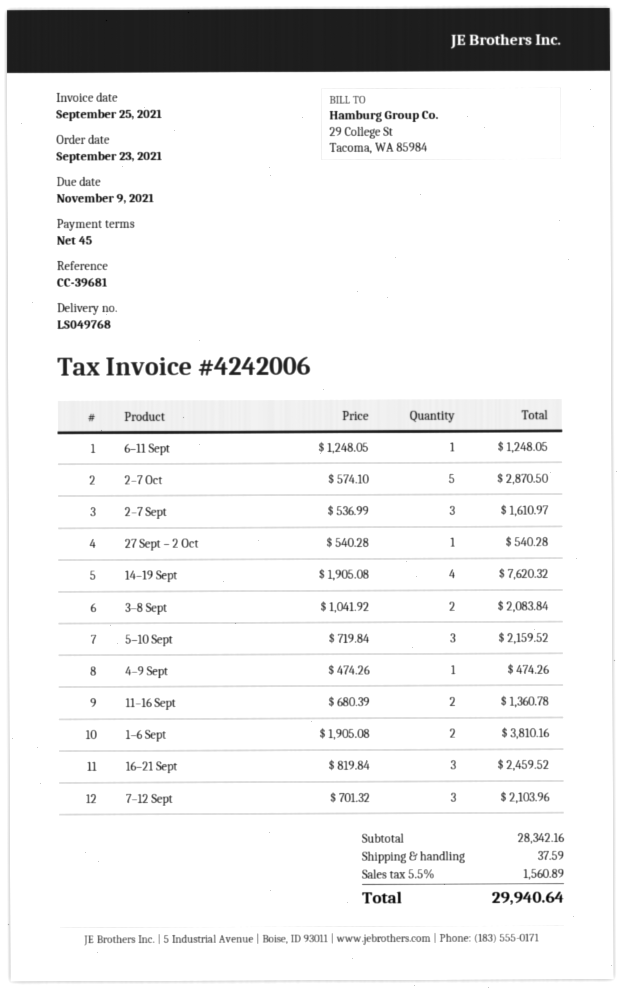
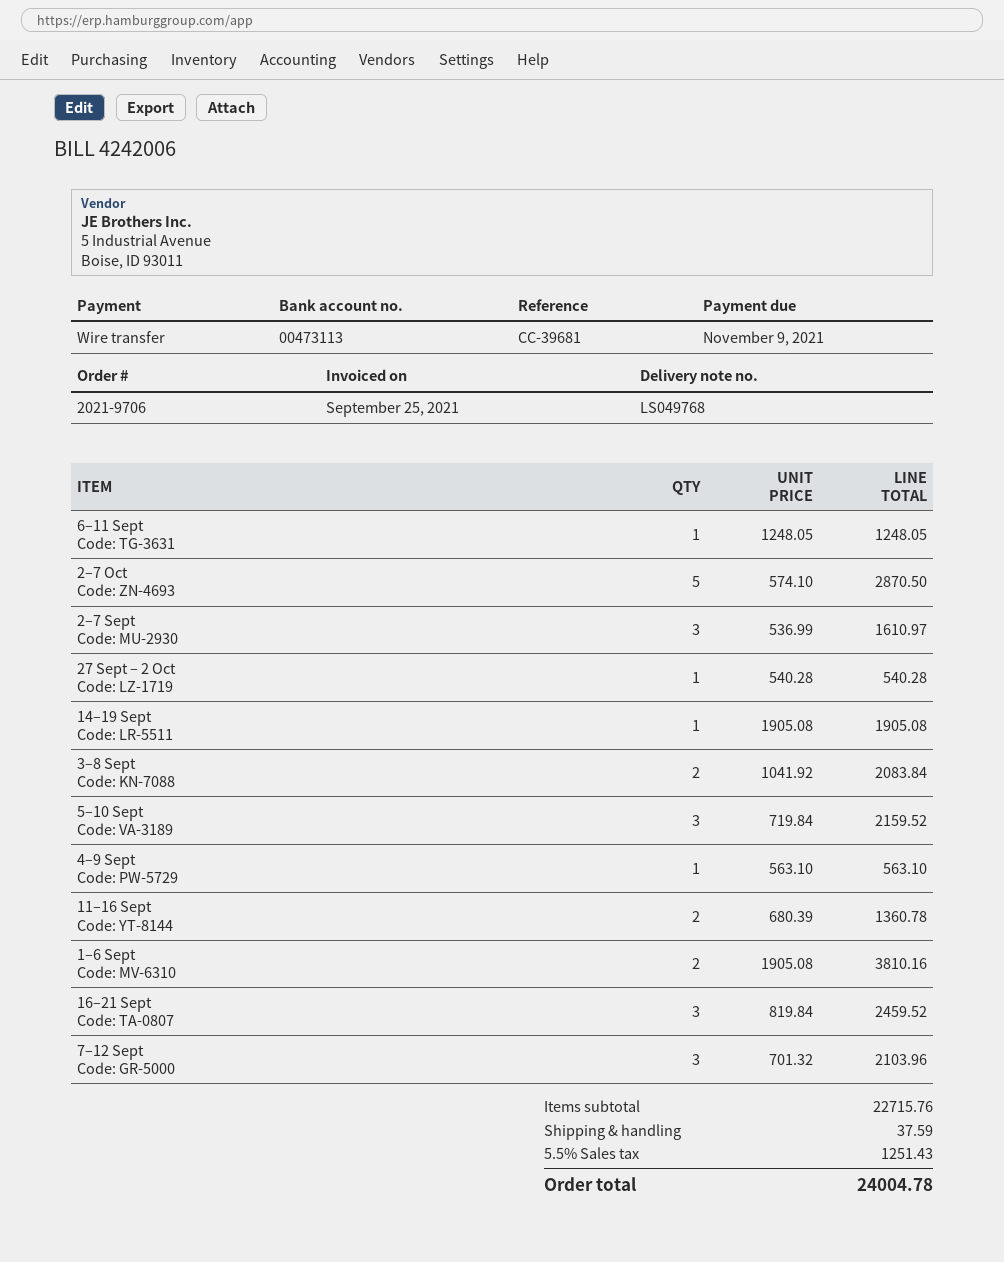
14–19 Sept: 4 x 1905.08 = 7620.32 -> 1 x 1905.08 = 1905.08
4–9 Sept: 1 x 474.26 = 474.26 -> 1 x 563.10 = 563.10
subtotal: 28342.16 -> 22715.76
tax: 5.5% = 1560.89 -> 5.5% = 1251.43
total: 29940.64 -> 24004.78

